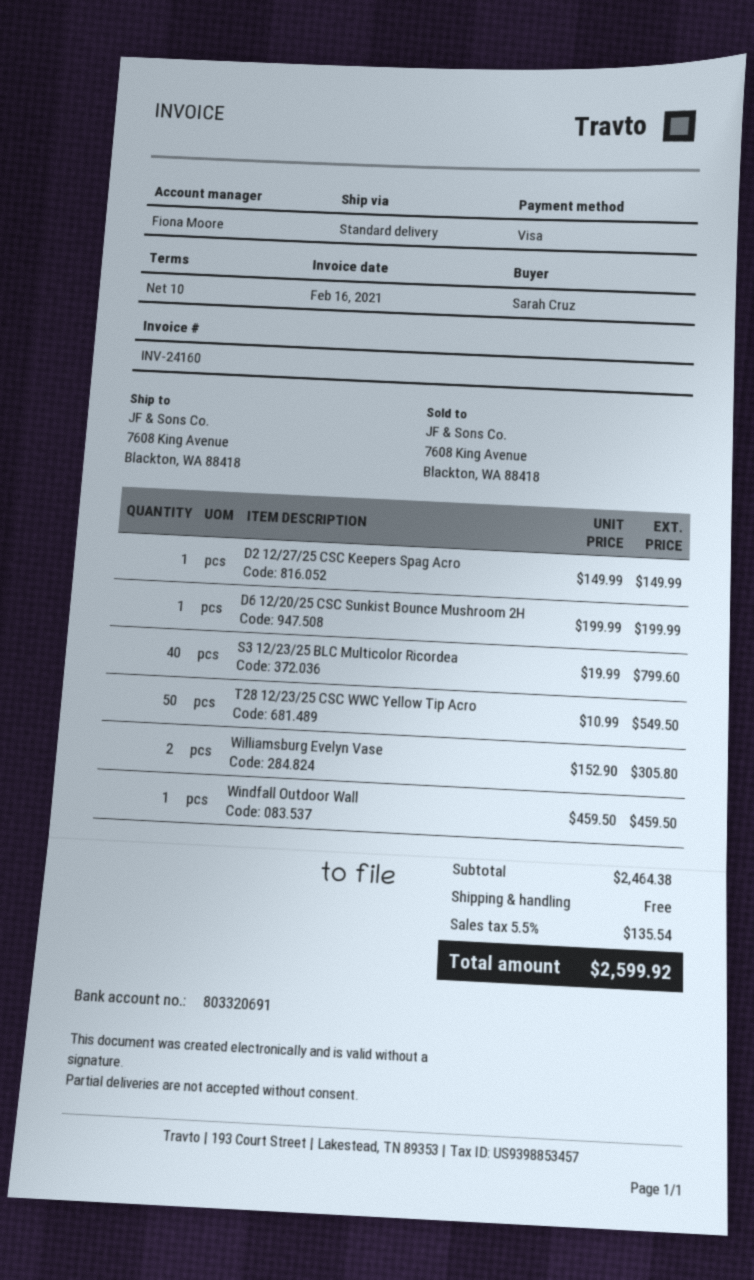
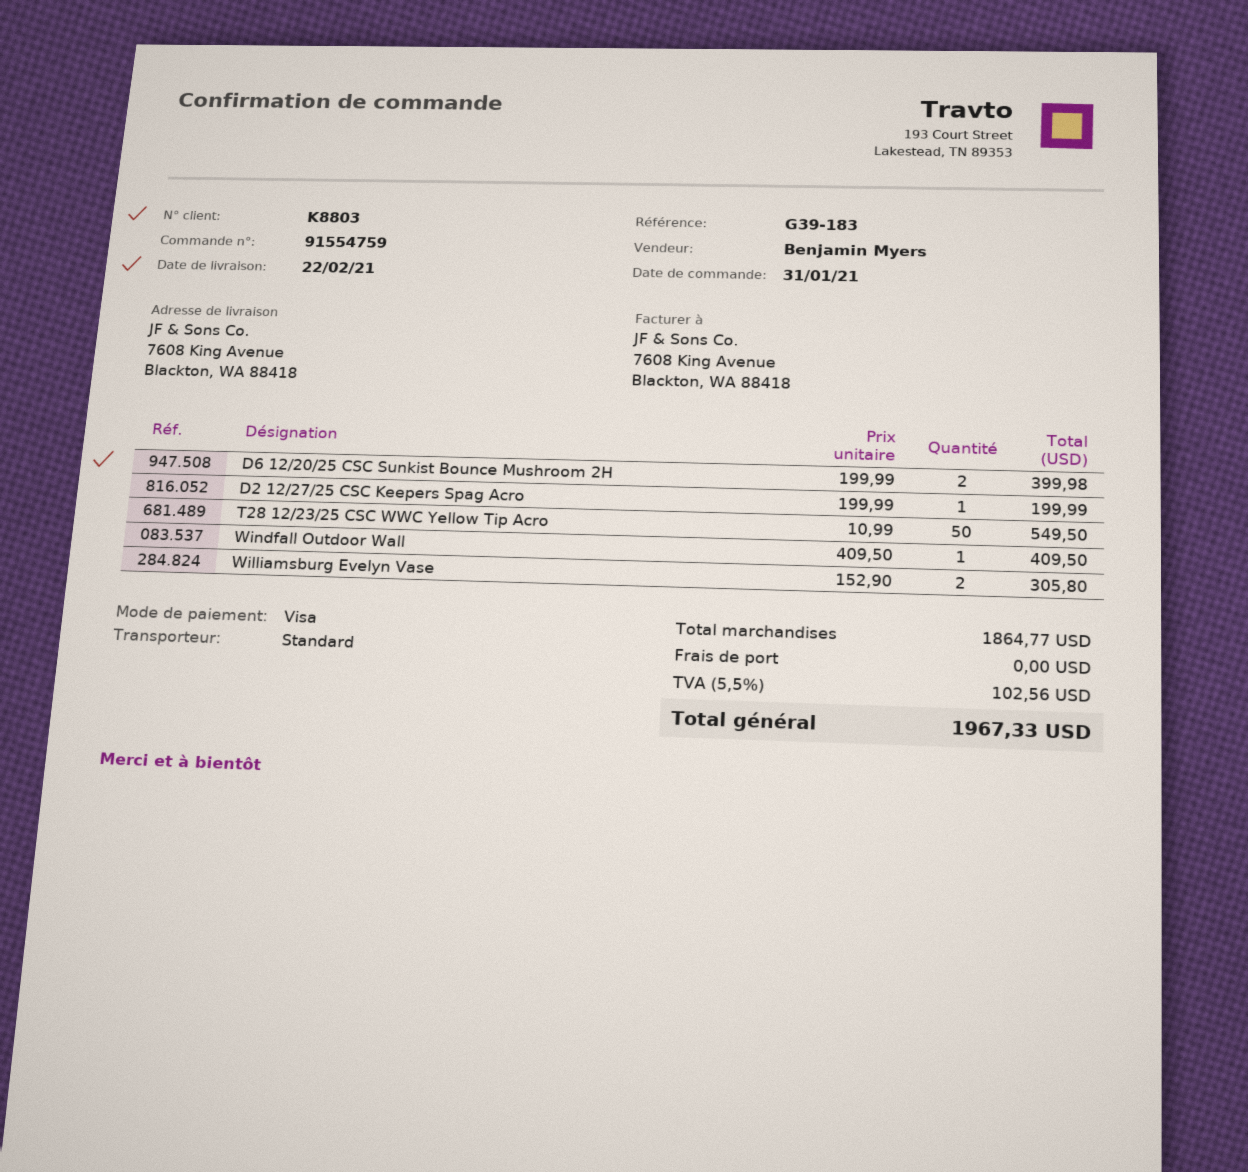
sales rep: Fiona Moore -> Benjamin Myers
D2 12/27/25 CSC Keepers Spag Acro: 1 x 149.99 = 149.99 -> 1 x 199.99 = 199.99
D6 12/20/25 CSC Sunkist Bounce Mushroom 2H: 1 x 199.99 = 199.99 -> 2 x 199.99 = 399.98
S3 12/23/25 BLC Multicolor Ricordea: 40 x 19.99 = 799.60 -> none
Windfall Outdoor Wall: 1 x 459.50 = 459.50 -> 1 x 409.50 = 409.50
subtotal: 2464.38 -> 1864.77
tax: 5.5% = 135.54 -> 5.5% = 102.56
total: 2599.92 -> 1967.33

